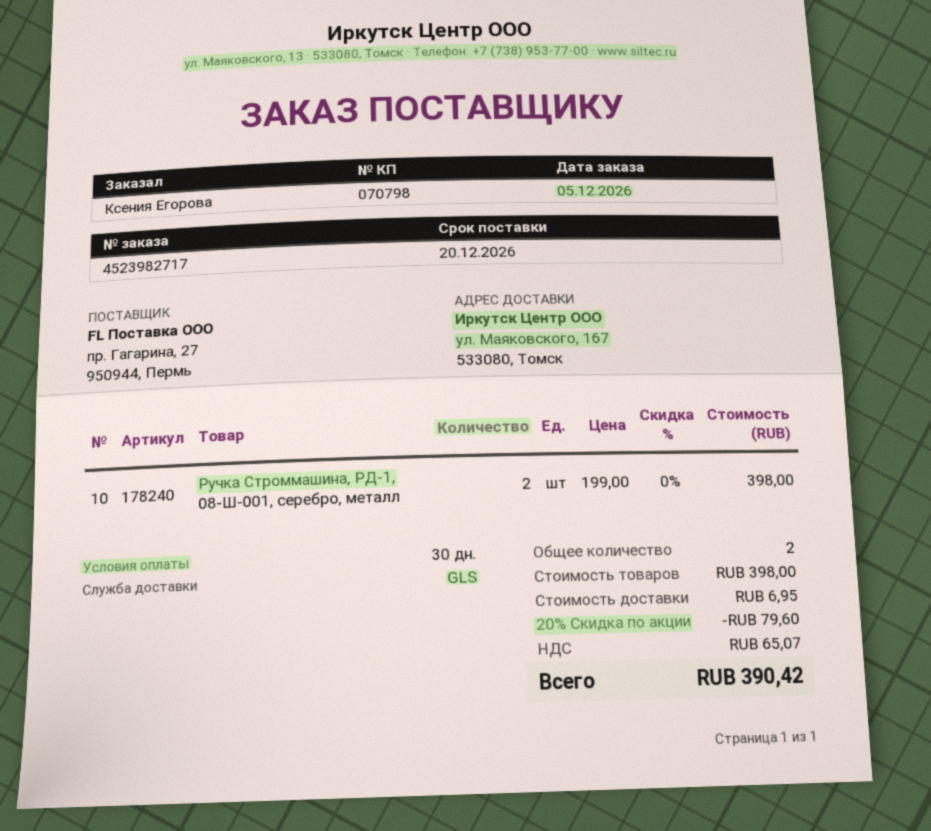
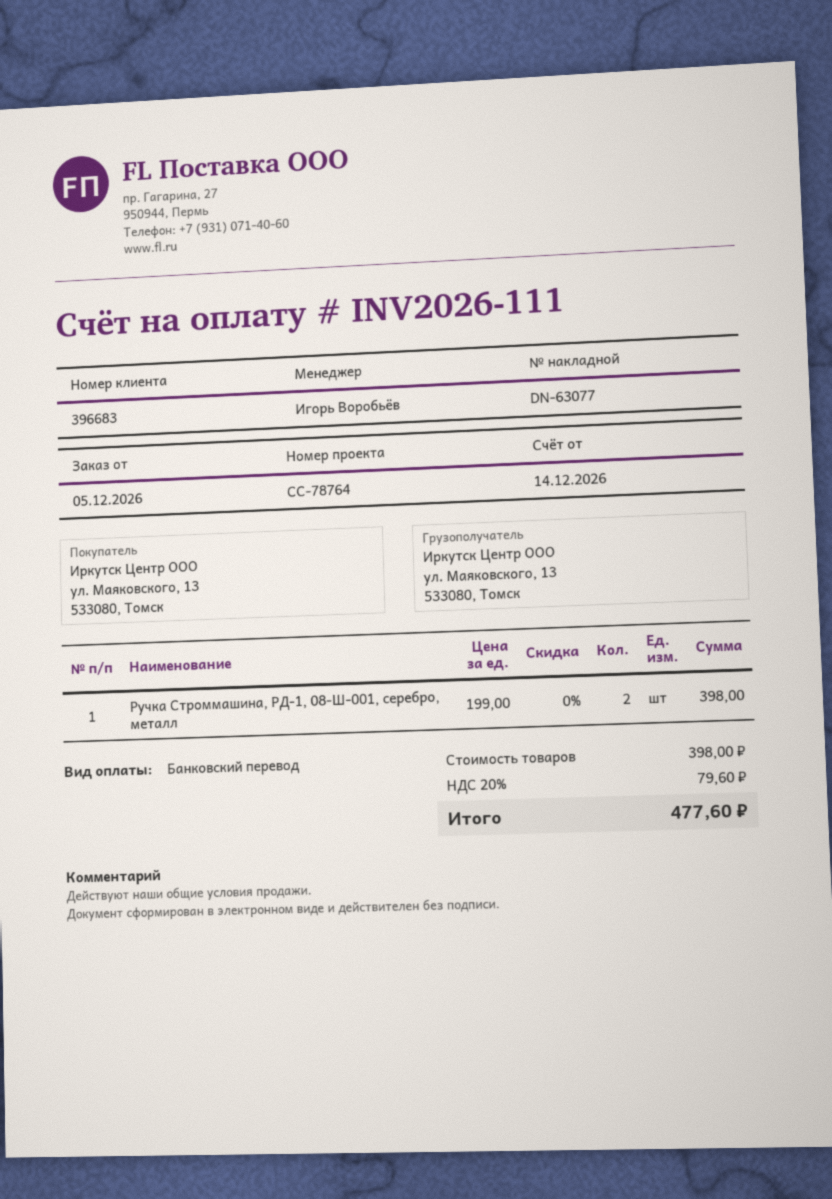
ship to: ул. Маяковского, 167, 533080, Томск -> ул. Маяковского, 13, 533080, Томск
discount: 20% = 79.60 -> none
shipping: 6.95 -> none
tax: 65.07 -> 79.60
total: 390.42 -> 477.60

